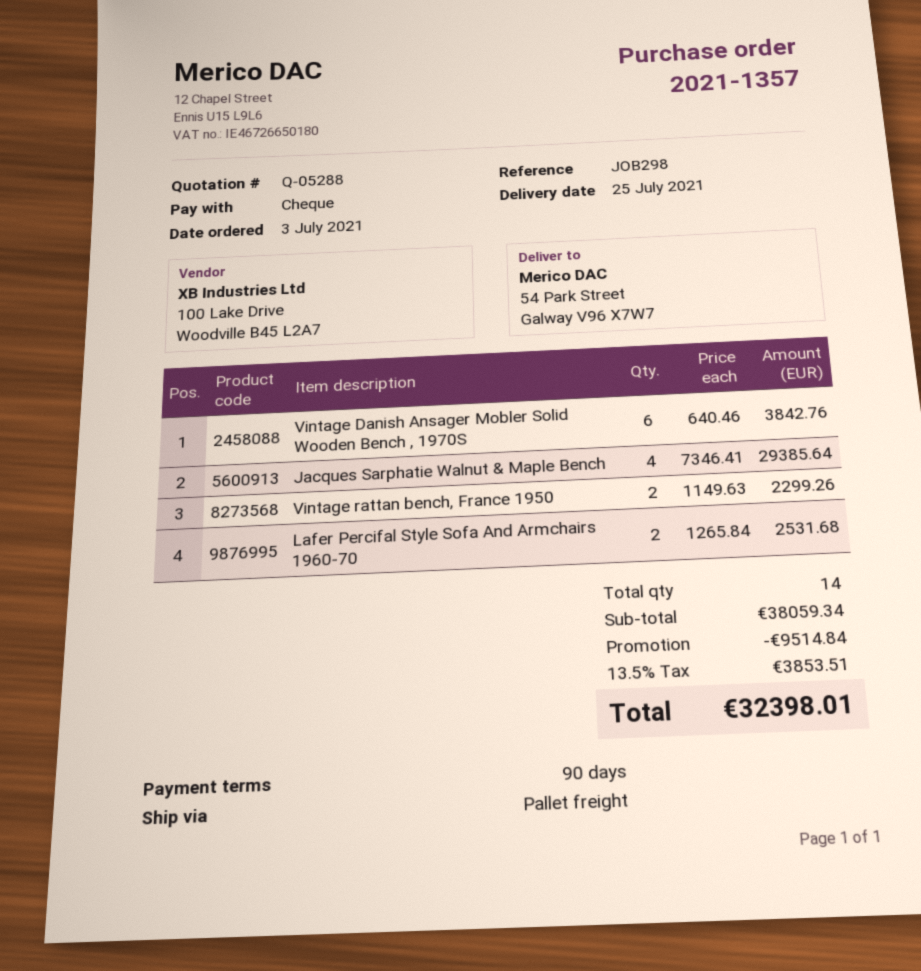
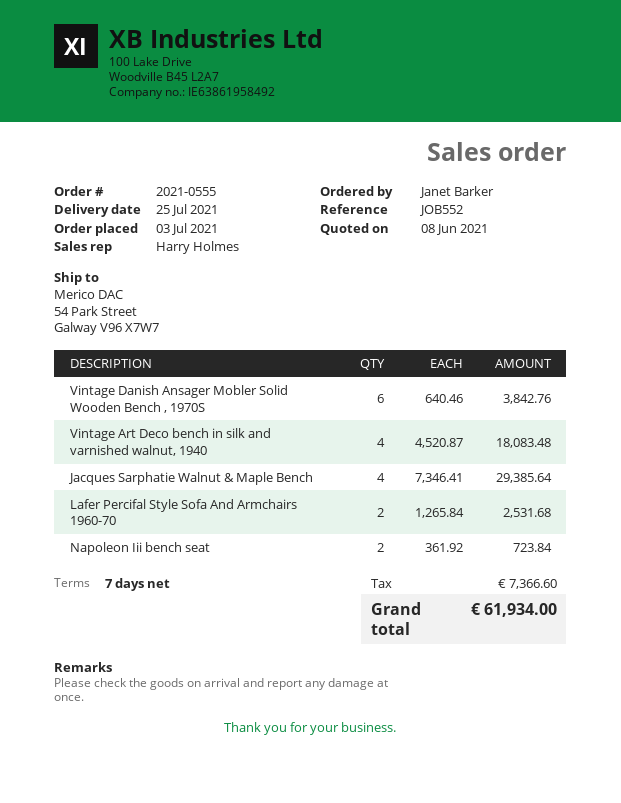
order number: 2021-1357 -> 2021-0555
payment terms: 90 days -> 7 days
reference: JOB298 -> JOB552
Vintage rattan bench, France 1950: 2 x 1149.63 = 2299.26 -> none
Vintage Art Deco bench in silk and varnished walnut, 1940: none -> 4 x 4520.87 = 18083.48
Napoleon Iii bench seat: none -> 2 x 361.92 = 723.84
discount: 9514.84 -> none
tax: 3853.51 -> 7366.60
total: 32398.01 -> 61934.00

